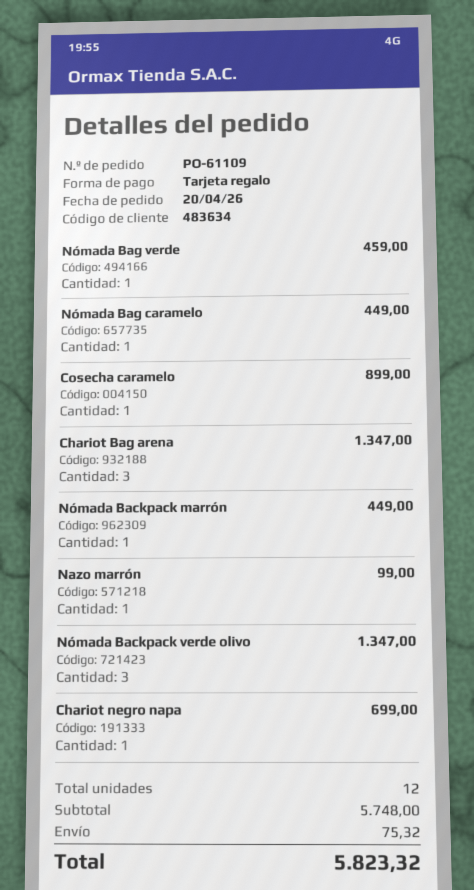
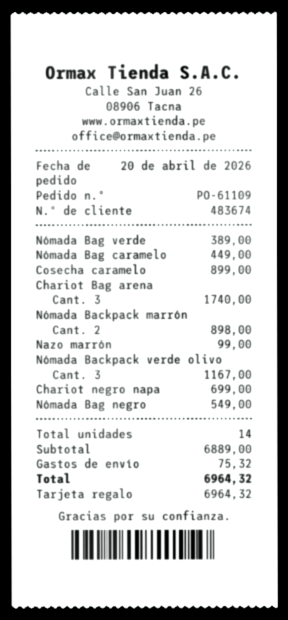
customer number: 483634 -> 483674
Nómada Bag verde: 1 for 459.00 -> 1 for 389.00
Chariot Bag arena: 3 for 1347.00 -> 3 for 1740.00
Nómada Backpack marrón: 1 for 449.00 -> 2 for 898.00
Nómada Backpack verde olivo: 3 for 1347.00 -> 3 for 1167.00
Nómada Bag negro: none -> 1 for 549.00
total quantity: 12 -> 14
subtotal: 5748.00 -> 6889.00
total: 5823.32 -> 6964.32

